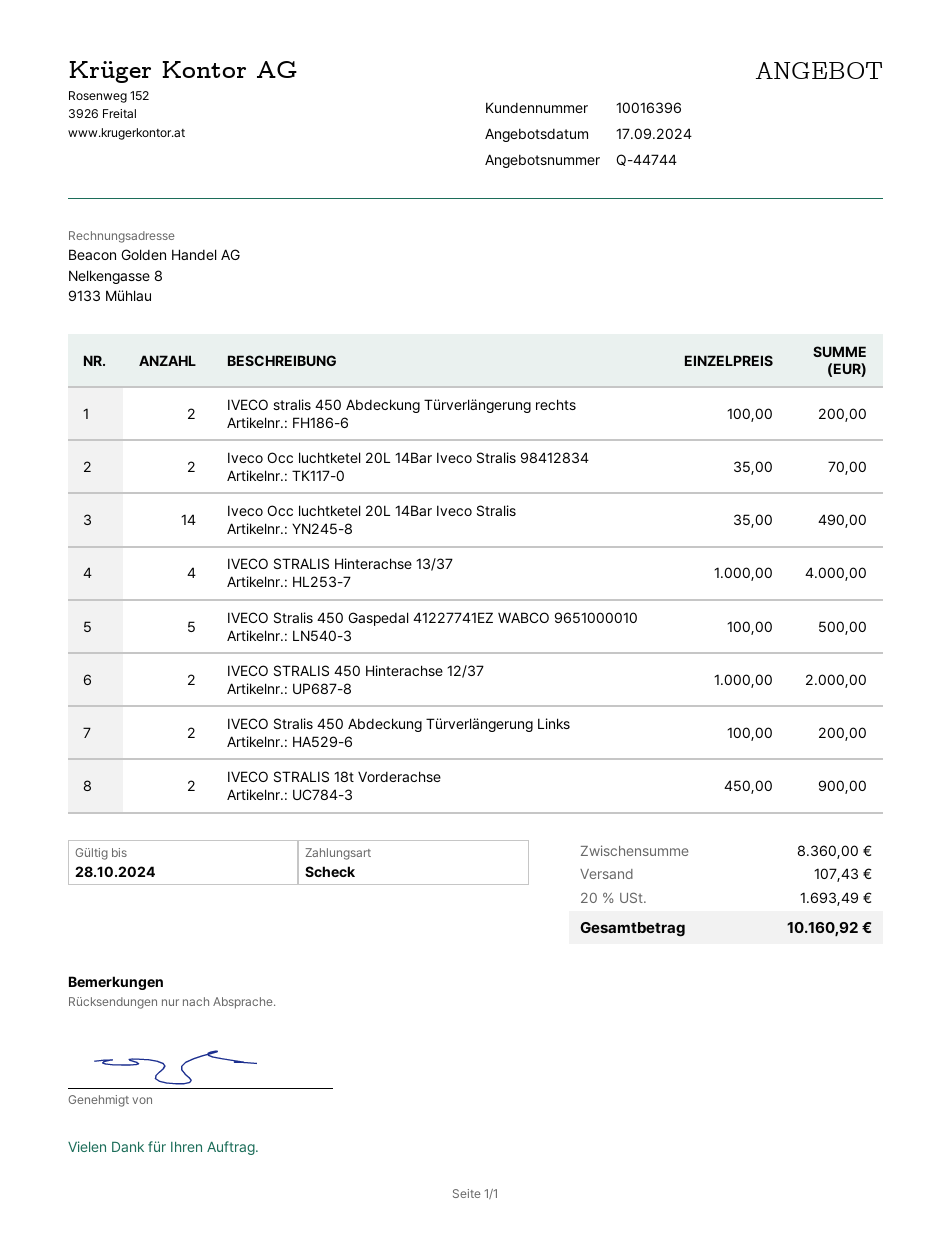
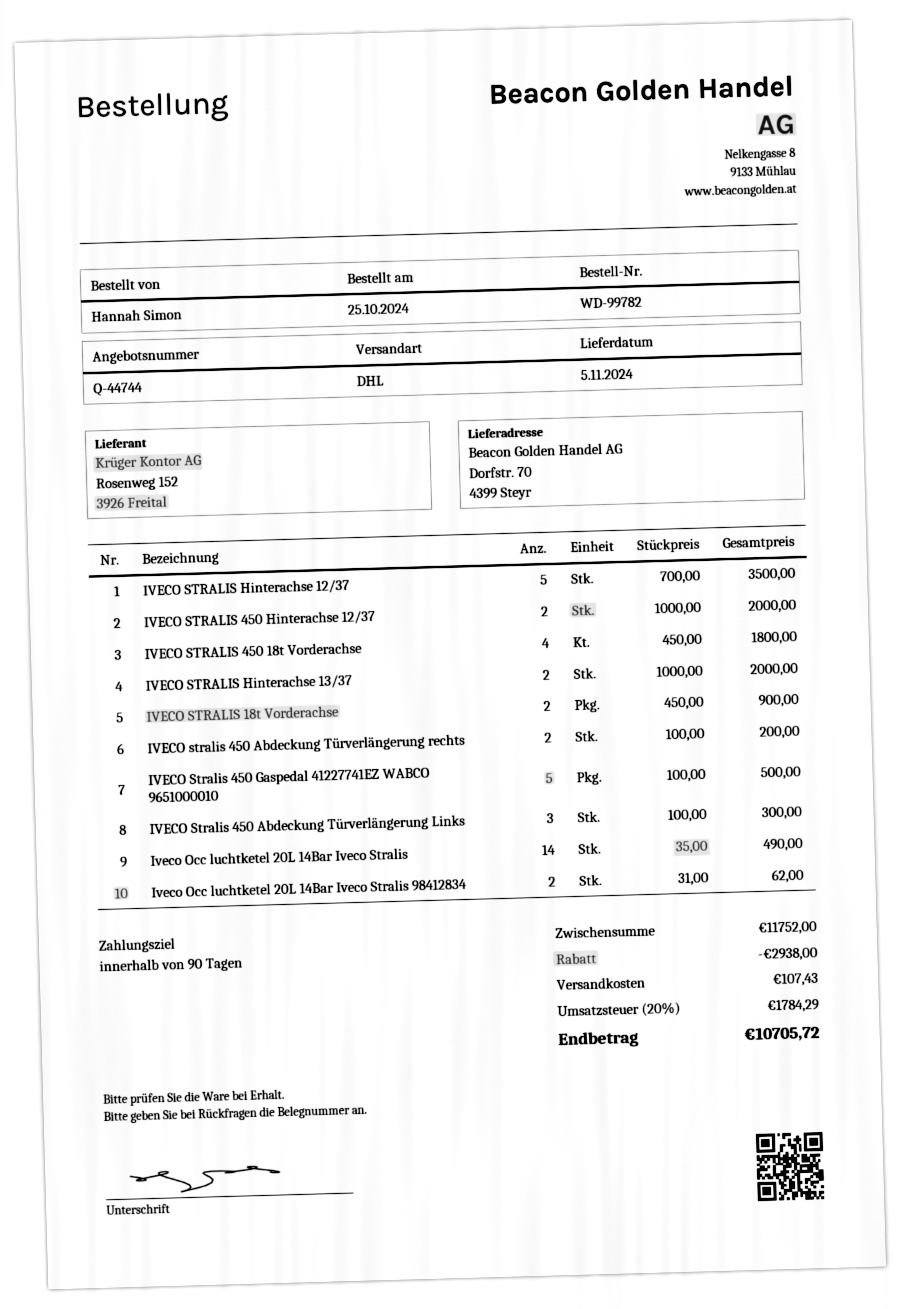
Iveco Occ luchtketel 20L 14Bar Iveco Stralis 98412834: 2 x 35.00 = 70.00 -> 2 x 31.00 = 62.00
IVECO STRALIS Hinterachse 13/37: 4 x 1000.00 = 4000.00 -> 2 x 1000.00 = 2000.00
IVECO Stralis 450 Abdeckung Türverlängerung Links: 2 x 100.00 = 200.00 -> 3 x 100.00 = 300.00
IVECO STRALIS Hinterachse 12/37: none -> 5 x 700.00 = 3500.00
IVECO STRALIS 450 18t Vorderachse: none -> 4 x 450.00 = 1800.00
subtotal: 8360.00 -> 11752.00
discount: none -> 2938.00
tax: 20% = 1693.49 -> 20% = 1784.29
total: 10160.92 -> 10705.72

